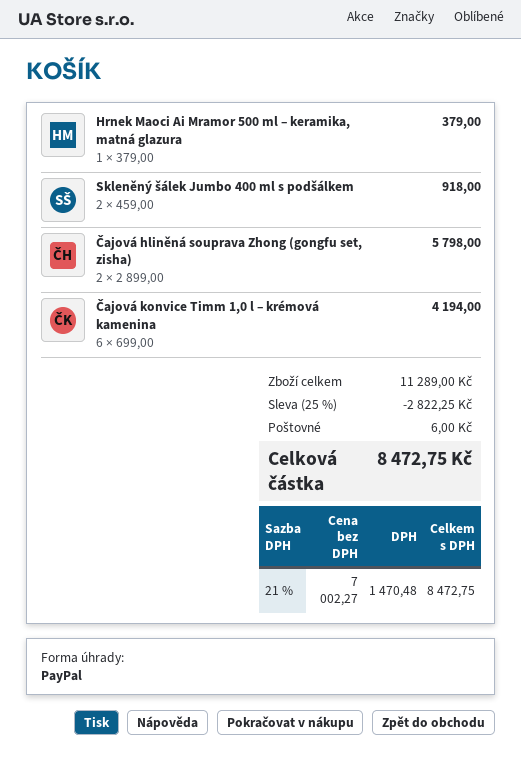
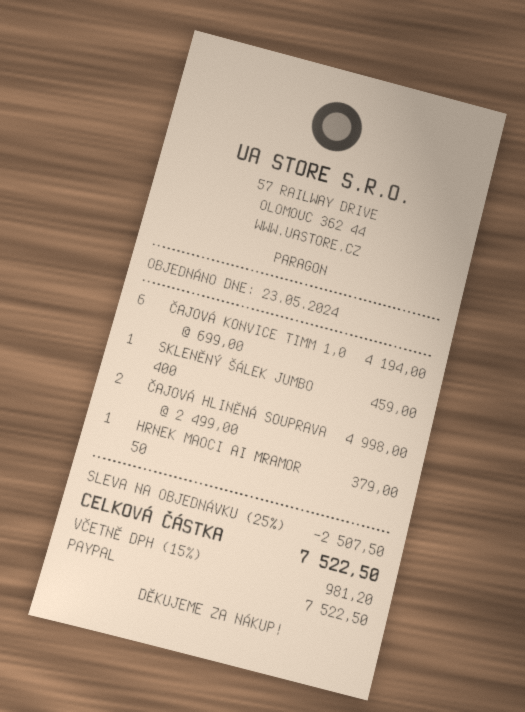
Skleněný šálek Jumbo 400 ml s podšálkem: 2 x 459.00 = 918.00 -> 1 x 459.00 = 459.00
Čajová hliněná souprava Zhong (gongfu set, zisha): 2 x 2899.00 = 5798.00 -> 2 x 2499.00 = 4998.00
discount: 25% = 2822.25 -> 25% = 2507.50
shipping: 6.00 -> none
tax: 21% = 1470.48 -> 15% = 981.20
total: 8472.75 -> 7522.50

